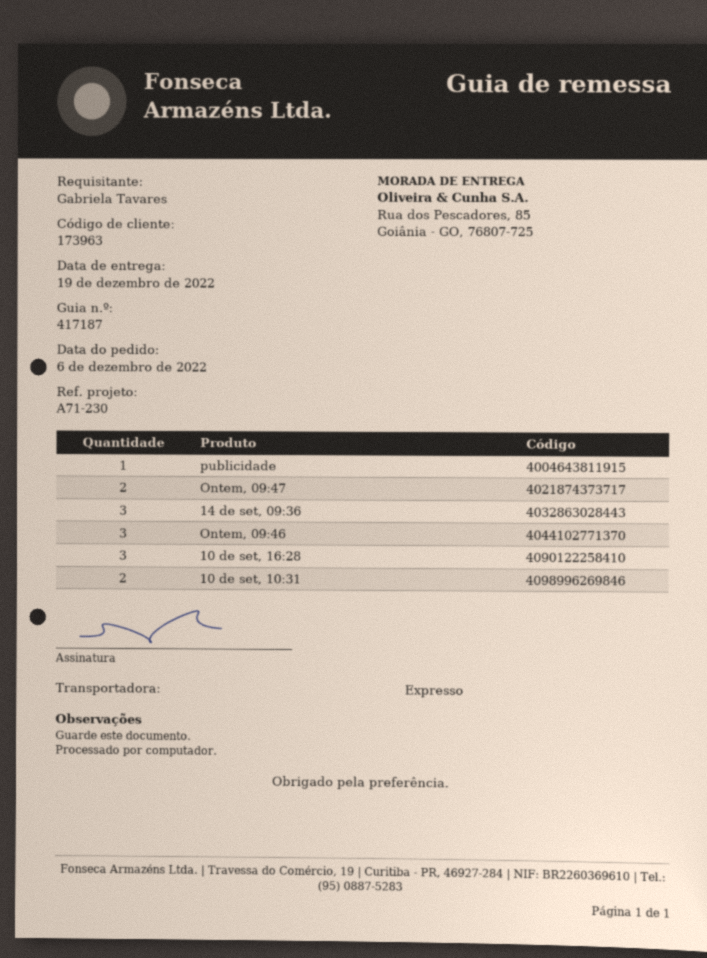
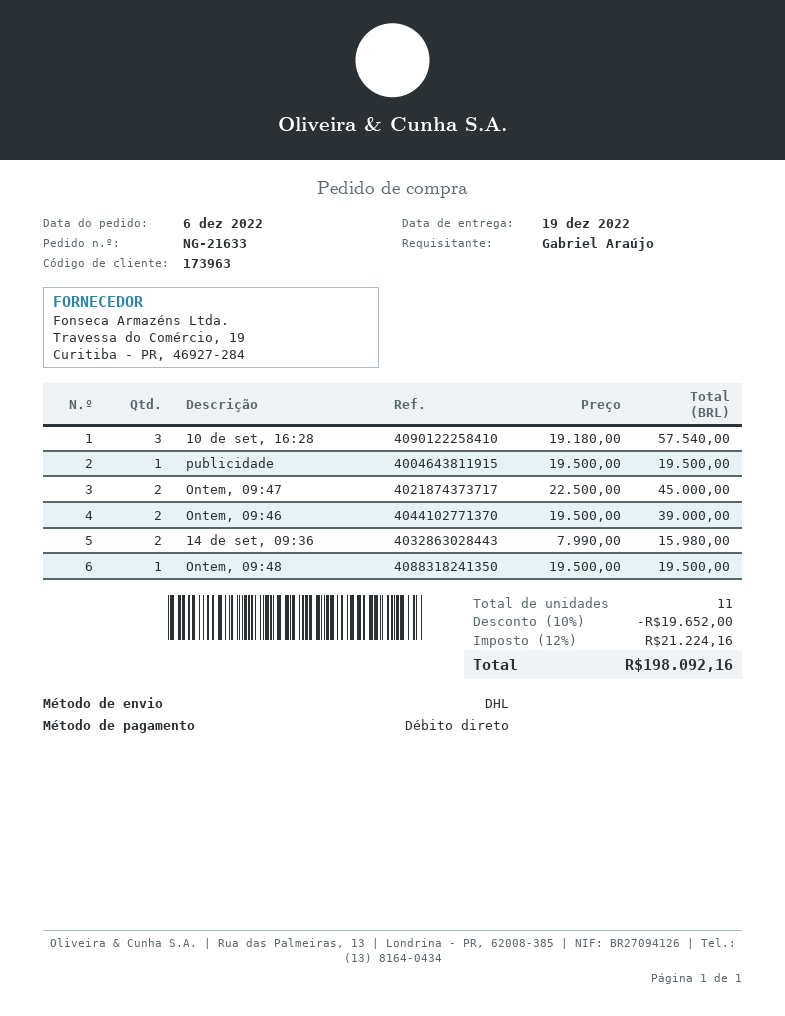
ordered by: Gabriela Tavares -> Gabriel Araújo
shipping method: express -> DHL
14 de set, 09:36: 3 -> 2
Ontem, 09:46: 3 -> 2
10 de set, 10:31: 2 -> none
Ontem, 09:48: none -> 1

